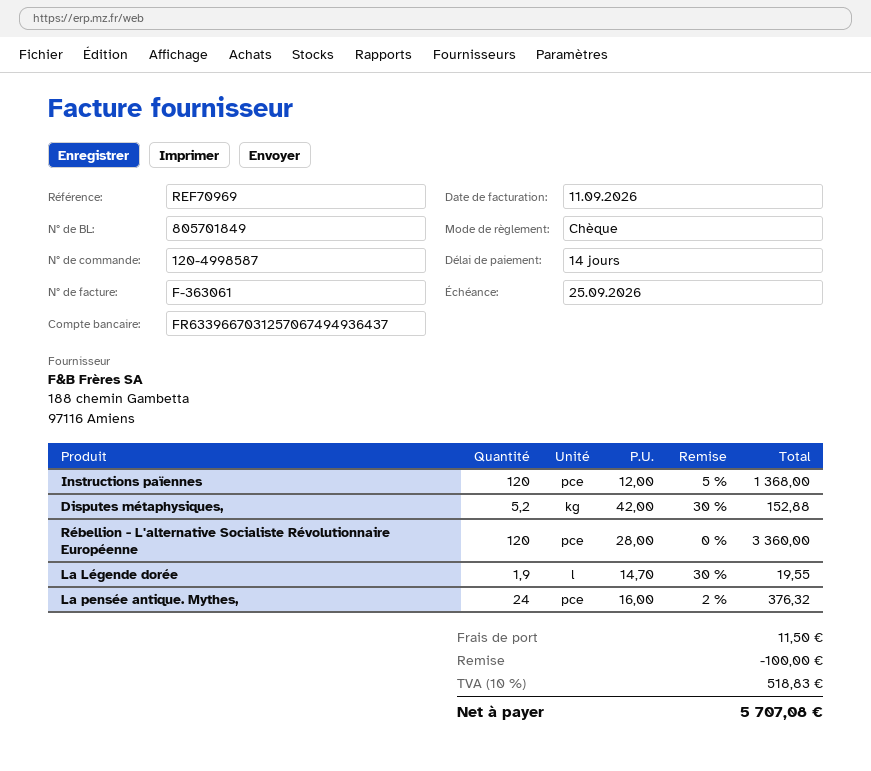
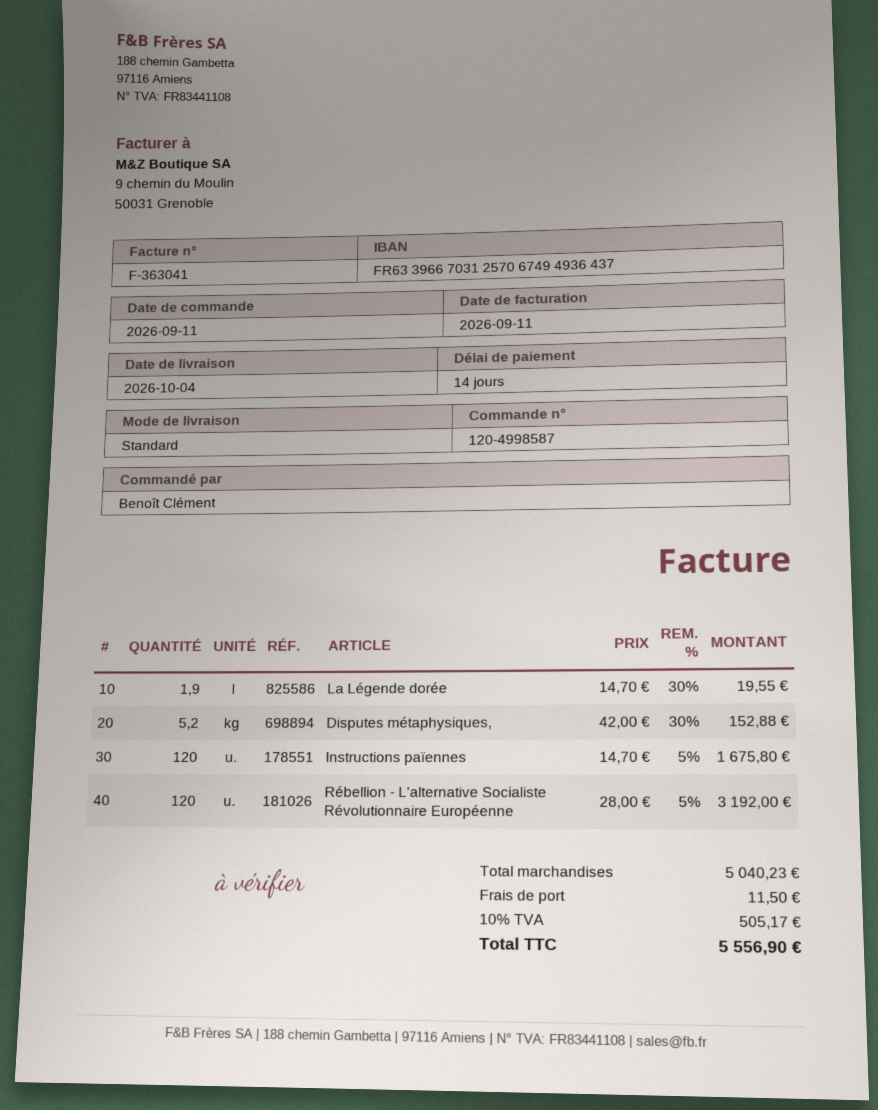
invoice number: F-363061 -> F-363041
Instructions païennes: 120 x 12.00 - 5% = 1368.00 -> 120 x 14.70 - 5% = 1675.80
Rébellion - L'alternative Socialiste Révolutionnaire Européenne: 120 x 28.00 = 3360.00 -> 120 x 28.00 - 5% = 3192.00
La pensée antique. Mythes,: 24 x 16.00 - 2% = 376.32 -> none
discount: 100.00 -> none
tax: 10% = 518.83 -> 10% = 505.17
total: 5707.08 -> 5556.90

